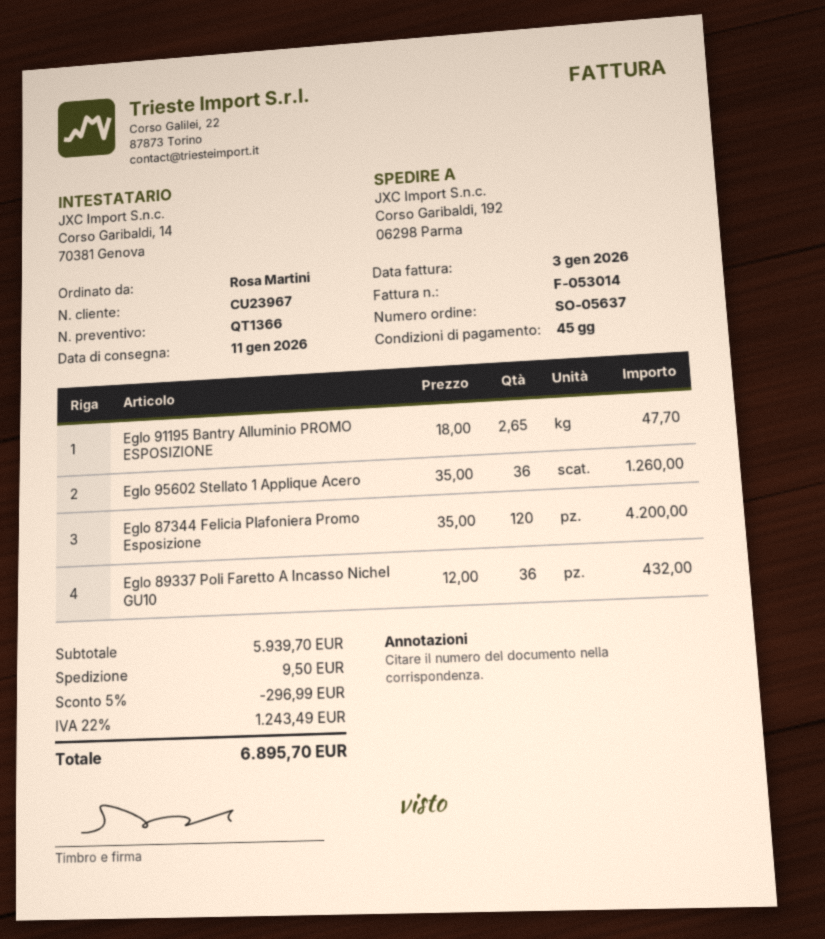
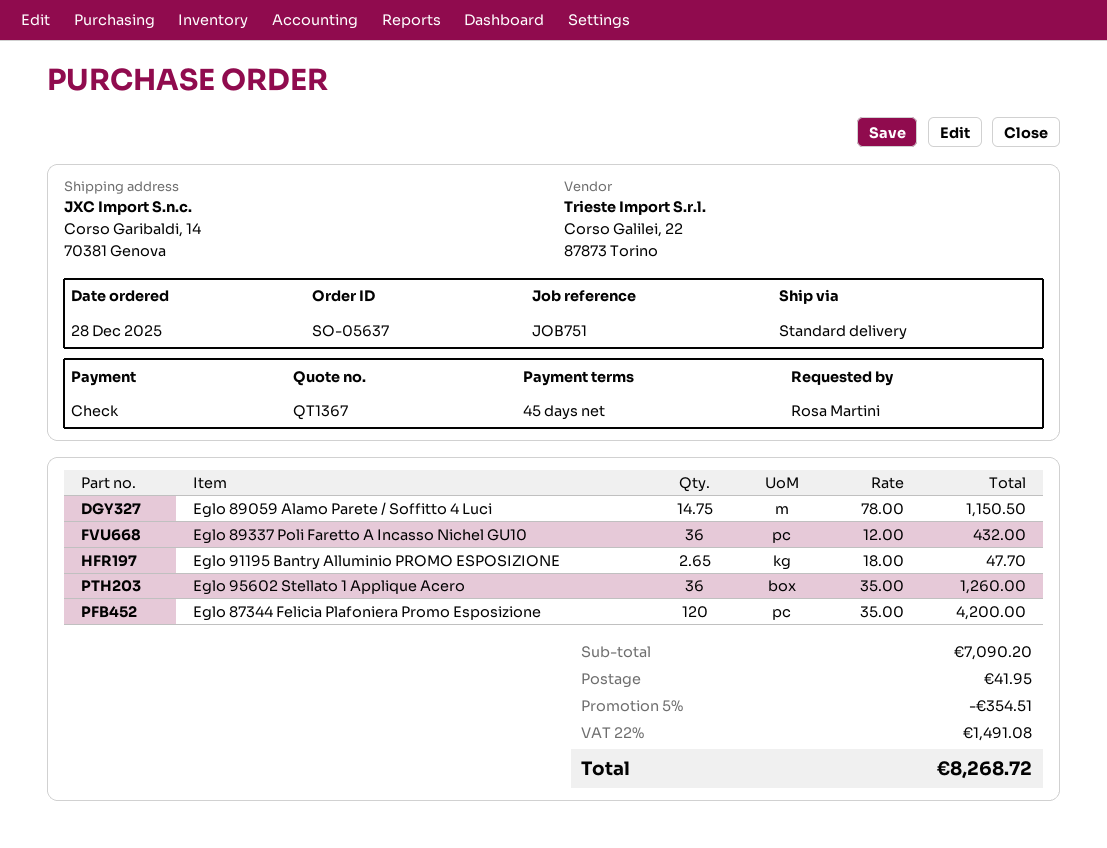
quote number: QT1366 -> QT1367
ship to: Corso Garibaldi, 192, 06298 Parma -> Corso Garibaldi, 14, 70381 Genova
Eglo 89059 Alamo Parete / Soffitto 4 Luci: none -> 14.75 x 78.00 = 1150.50
subtotal: 5939.70 -> 7090.20
discount: 5% = 296.99 -> 5% = 354.51
shipping: 9.50 -> 41.95
tax: 22% = 1243.49 -> 22% = 1491.08
total: 6895.70 -> 8268.72

